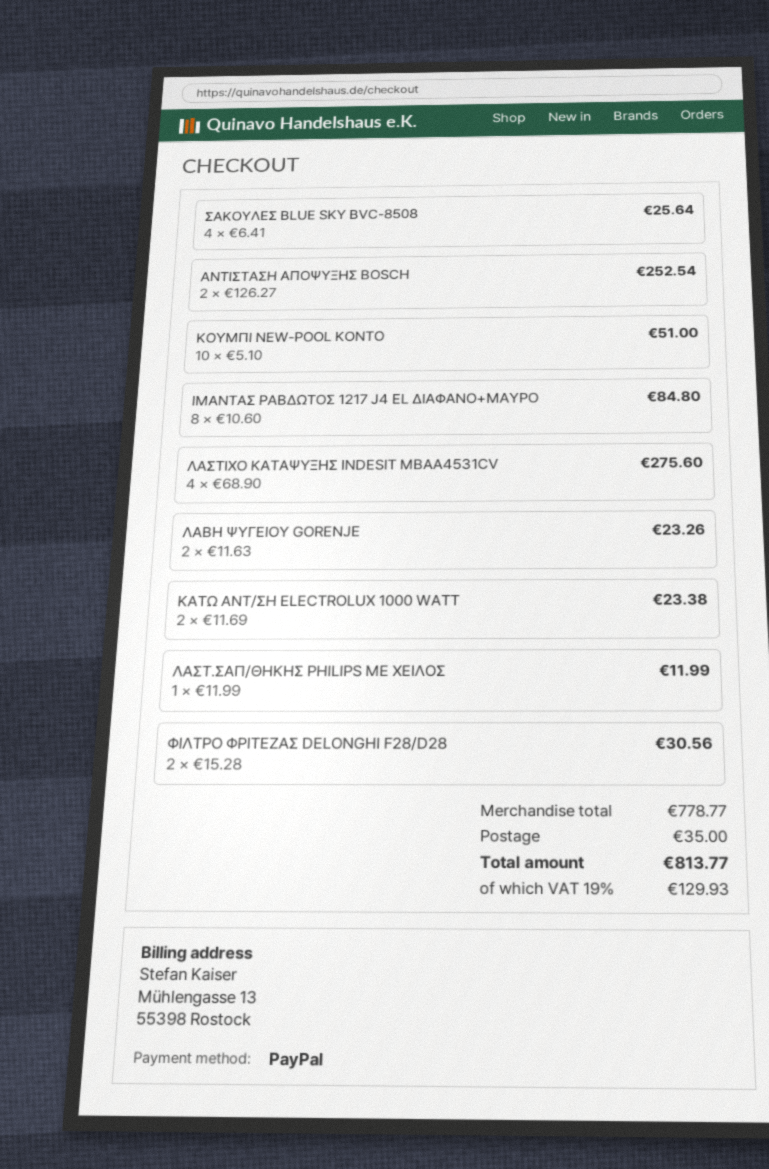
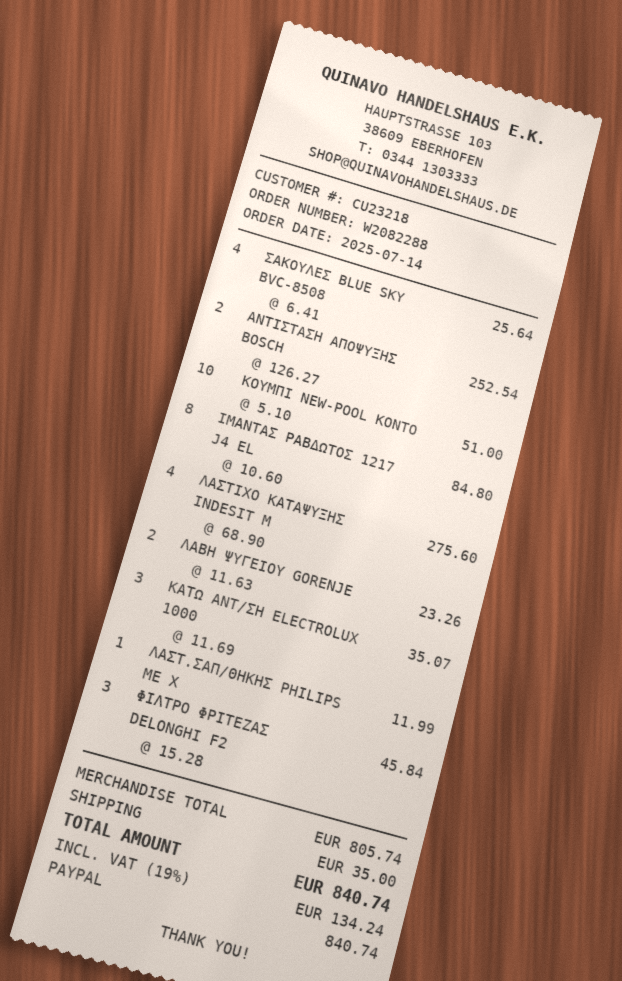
ΚΑΤΩ ΑΝΤ/ΣΗ ELECTROLUX 1000 WATT: 2 x 11.69 = 23.38 -> 3 x 11.69 = 35.07
ΦΙΛΤΡΟ ΦΡΙΤΕΖΑΣ DELONGHI F28/D28: 2 x 15.28 = 30.56 -> 3 x 15.28 = 45.84
subtotal: 778.77 -> 805.74
tax: 19% = 129.93 -> 19% = 134.24
total: 813.77 -> 840.74

